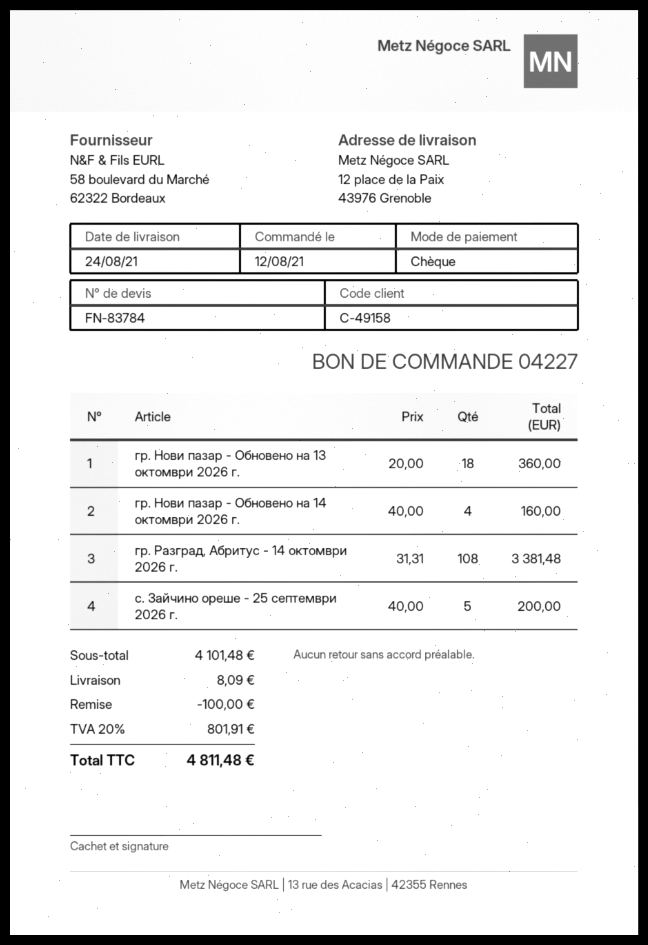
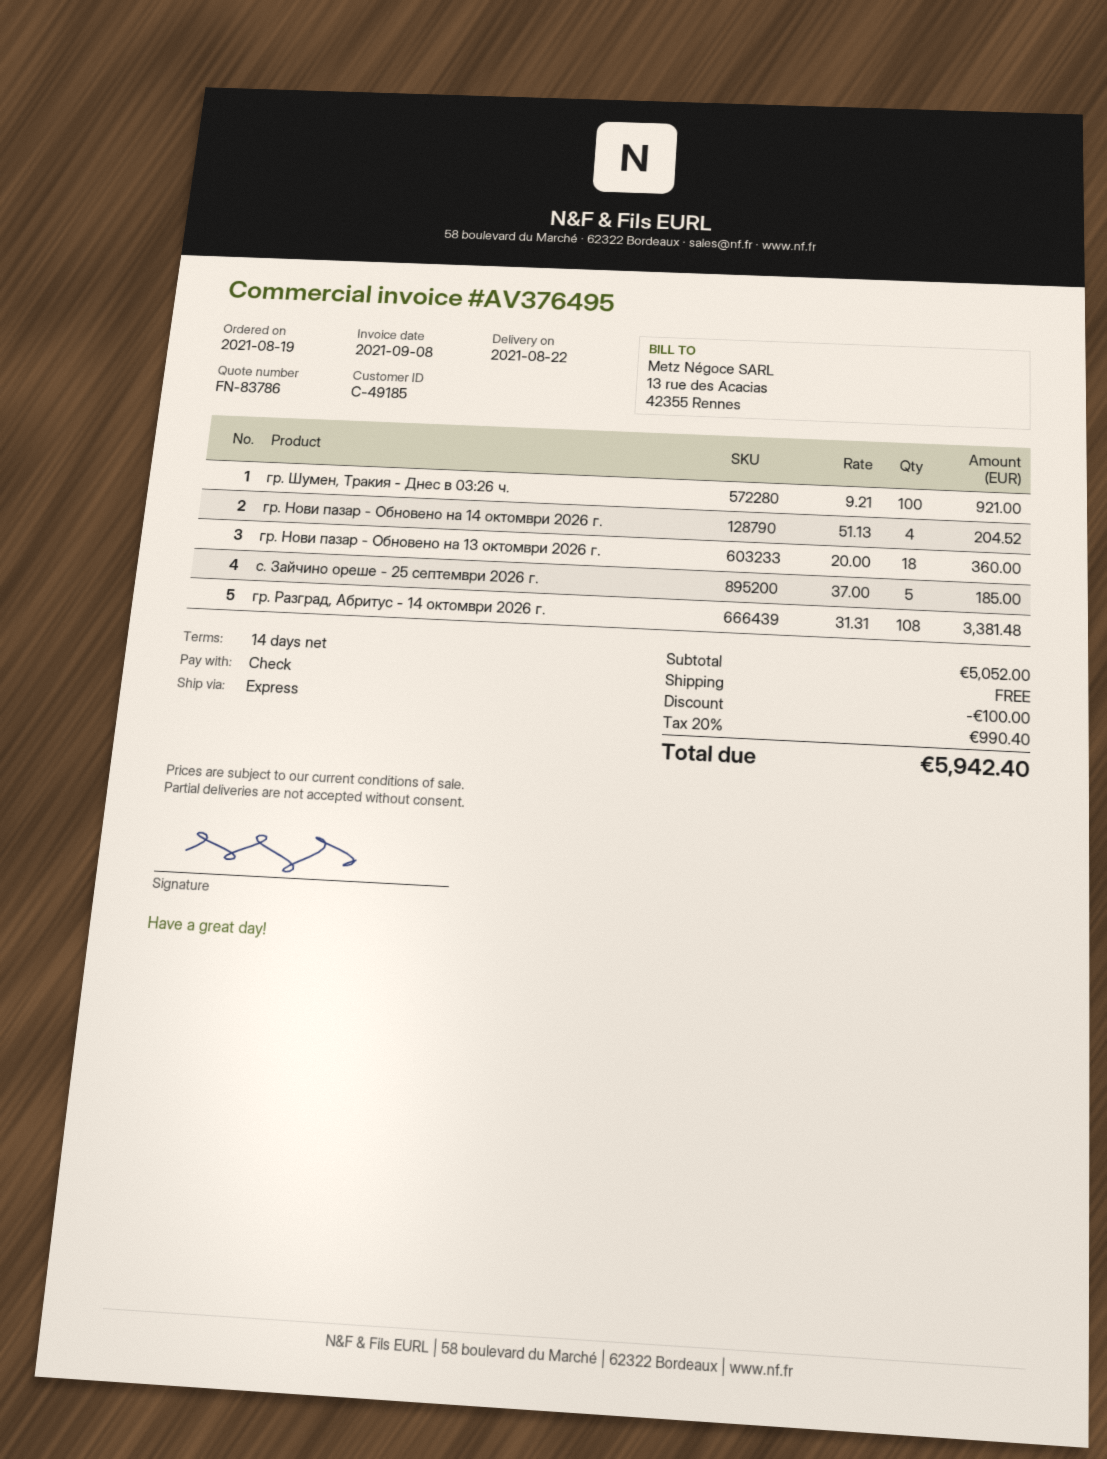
quote number: FN-83784 -> FN-83786
order date: 2021-08-12 -> 2021-08-19
delivery date: 2021-08-24 -> 2021-08-22
customer number: C-49158 -> C-49185
гр. Нови пазар - Обновено на 14 октомври 2026 г.: 4 x 40.00 = 160.00 -> 4 x 51.13 = 204.52
с. Зайчино ореше - 25 септември 2026 г.: 5 x 40.00 = 200.00 -> 5 x 37.00 = 185.00
гр. Шумен, Тракия - Днес в 03:26 ч.: none -> 100 x 9.21 = 921.00
subtotal: 4101.48 -> 5052.00
shipping: 8.09 -> 0.00
tax: 20% = 801.91 -> 20% = 990.40
total: 4811.48 -> 5942.40

